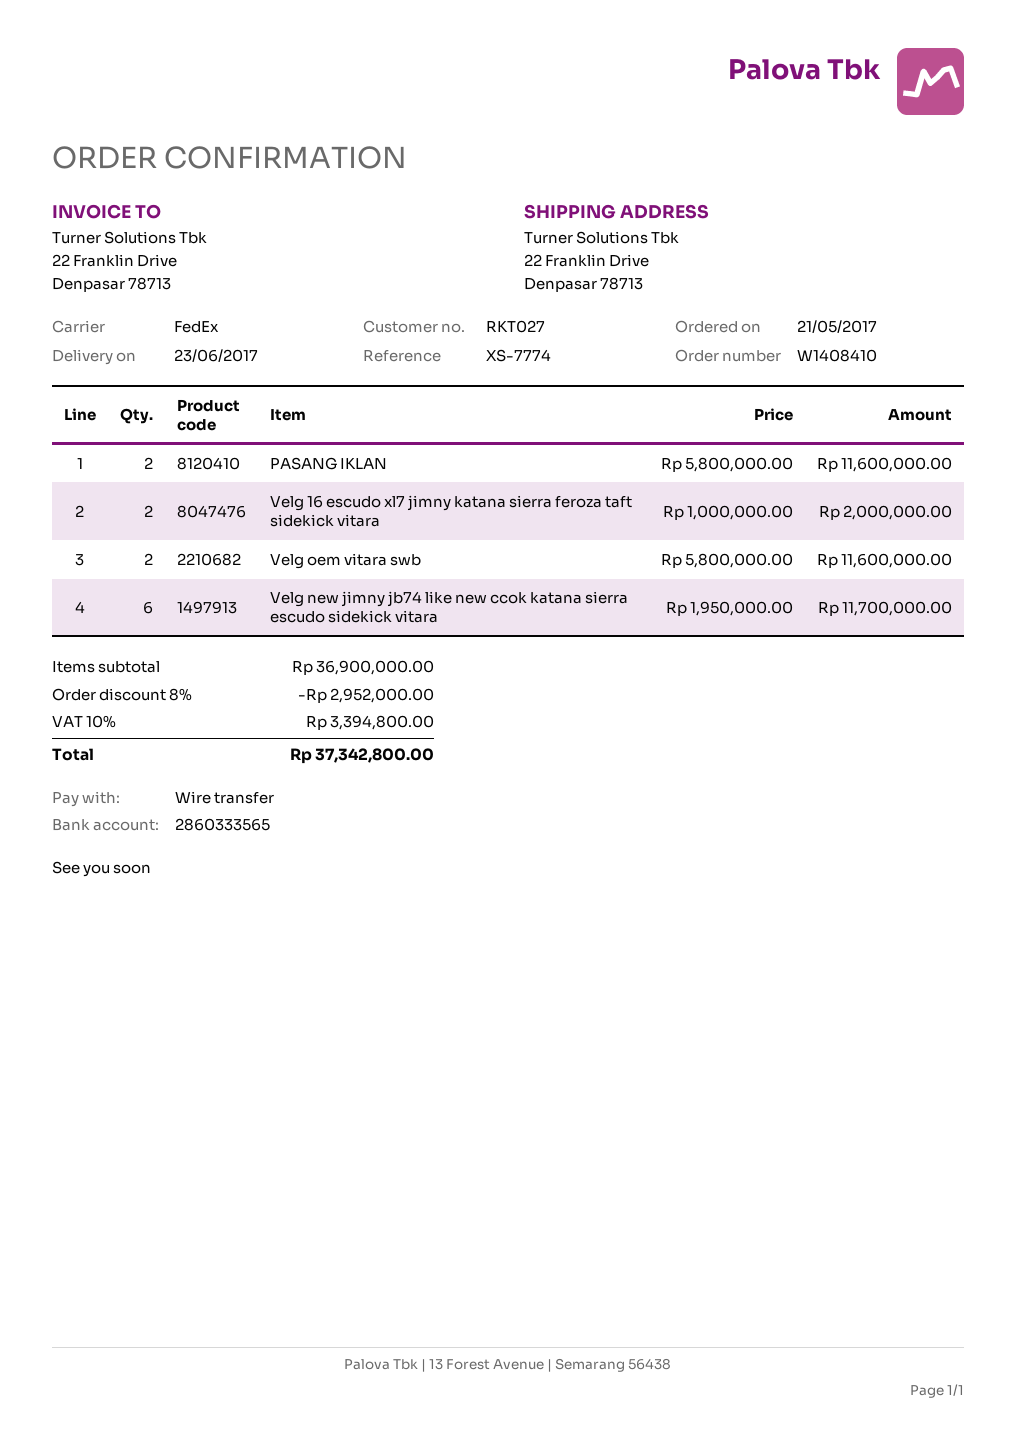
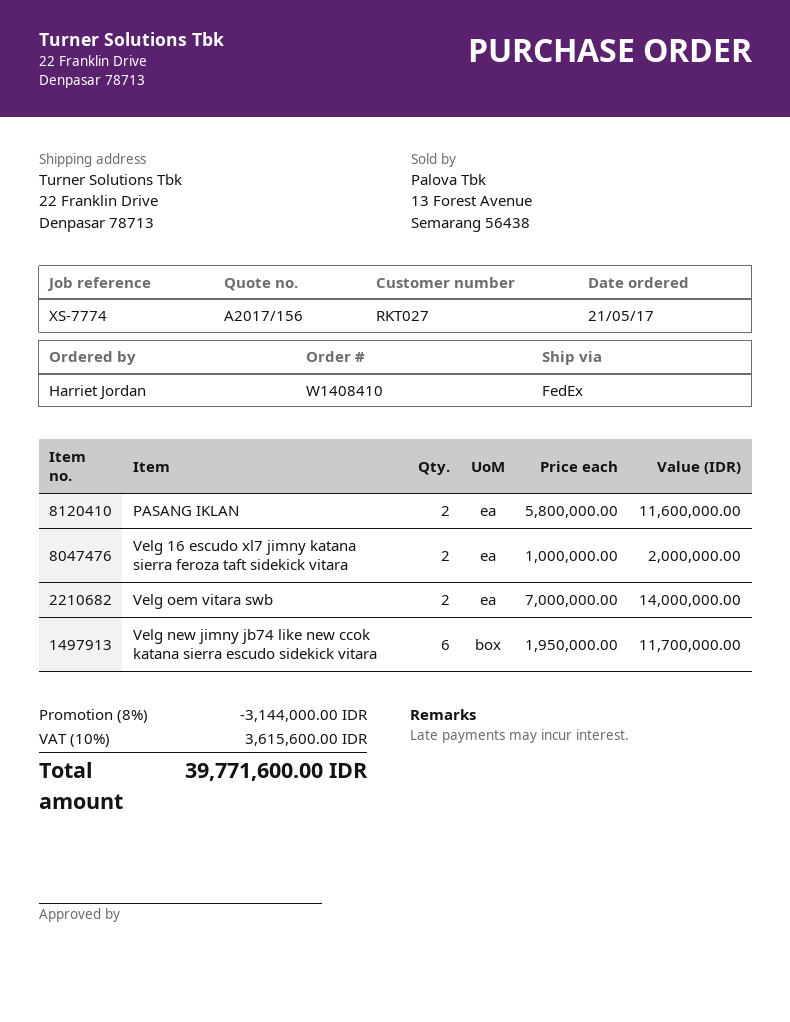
Velg oem vitara swb: 2 x 5800000.00 = 11600000.00 -> 2 x 7000000.00 = 14000000.00
discount: 8% = 2952000.00 -> 8% = 3144000.00
tax: 10% = 3394800.00 -> 10% = 3615600.00
total: 37342800.00 -> 39771600.00

